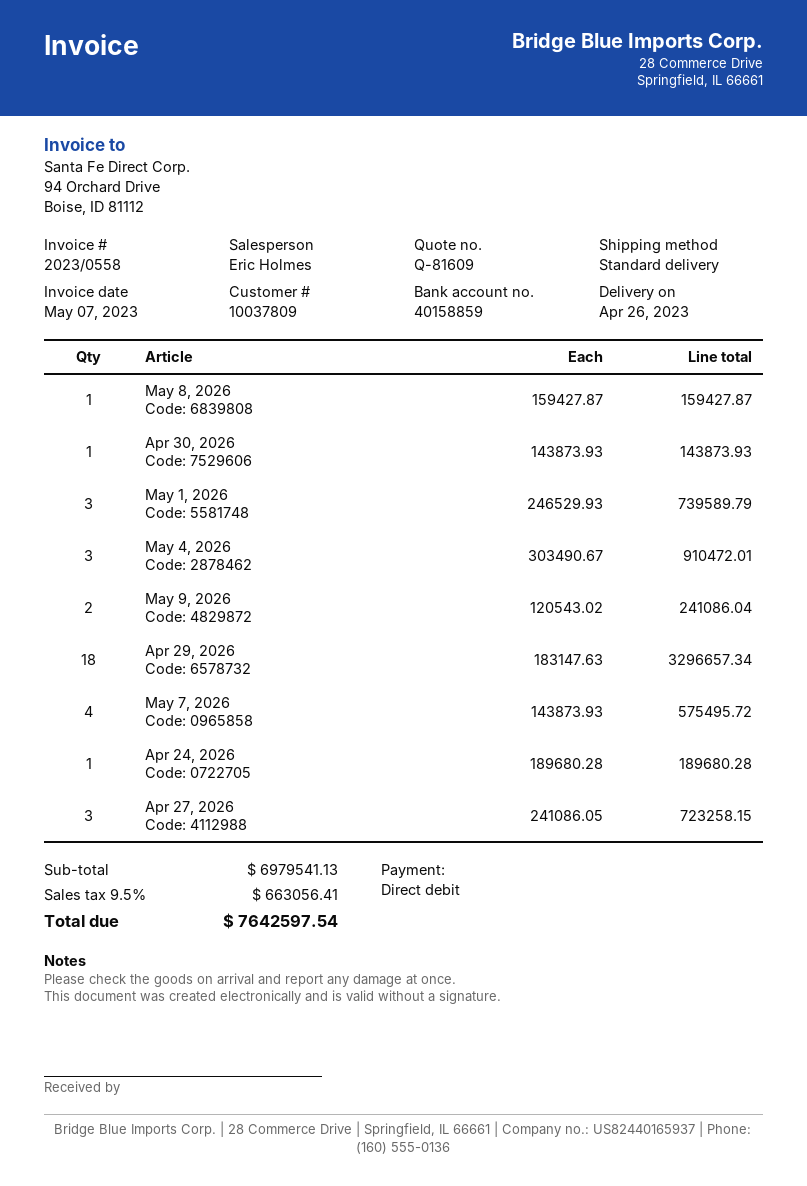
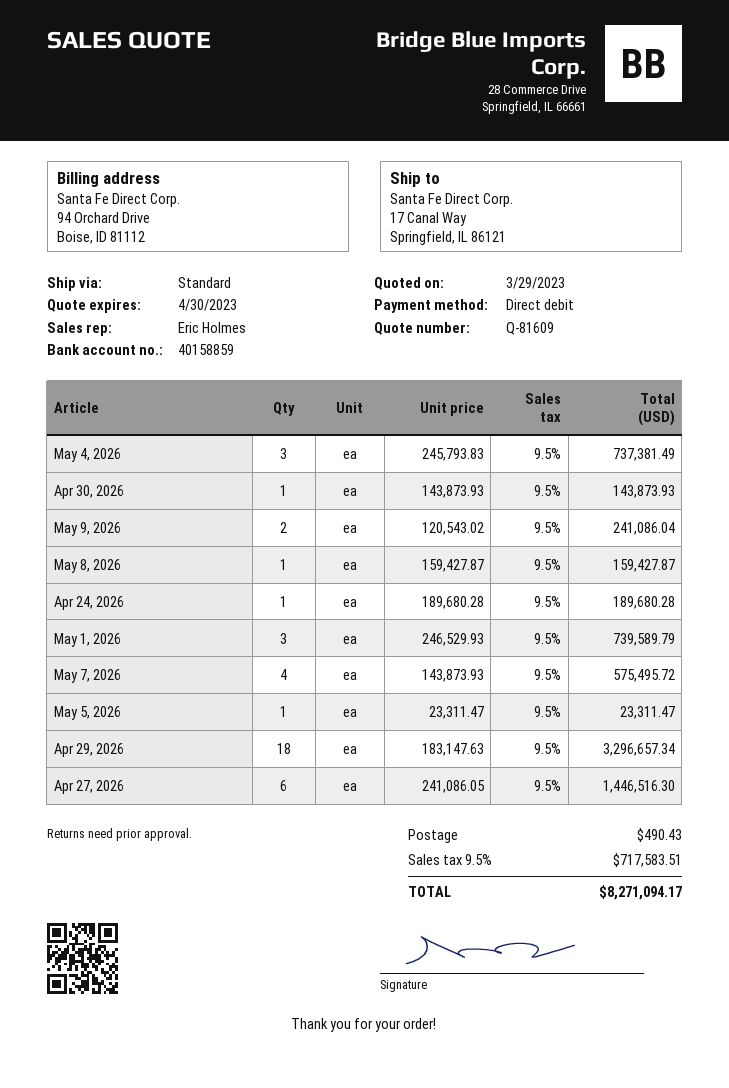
May 4, 2026: 3 x 303490.67 = 910472.01 -> 3 x 245793.83 = 737381.49
Apr 27, 2026: 3 x 241086.05 = 723258.15 -> 6 x 241086.05 = 1446516.30
May 5, 2026: none -> 1 x 23311.47 = 23311.47
shipping: none -> 490.43
tax: 9.5% = 663056.41 -> 9.5% = 717583.51
total: 7642597.54 -> 8271094.17

